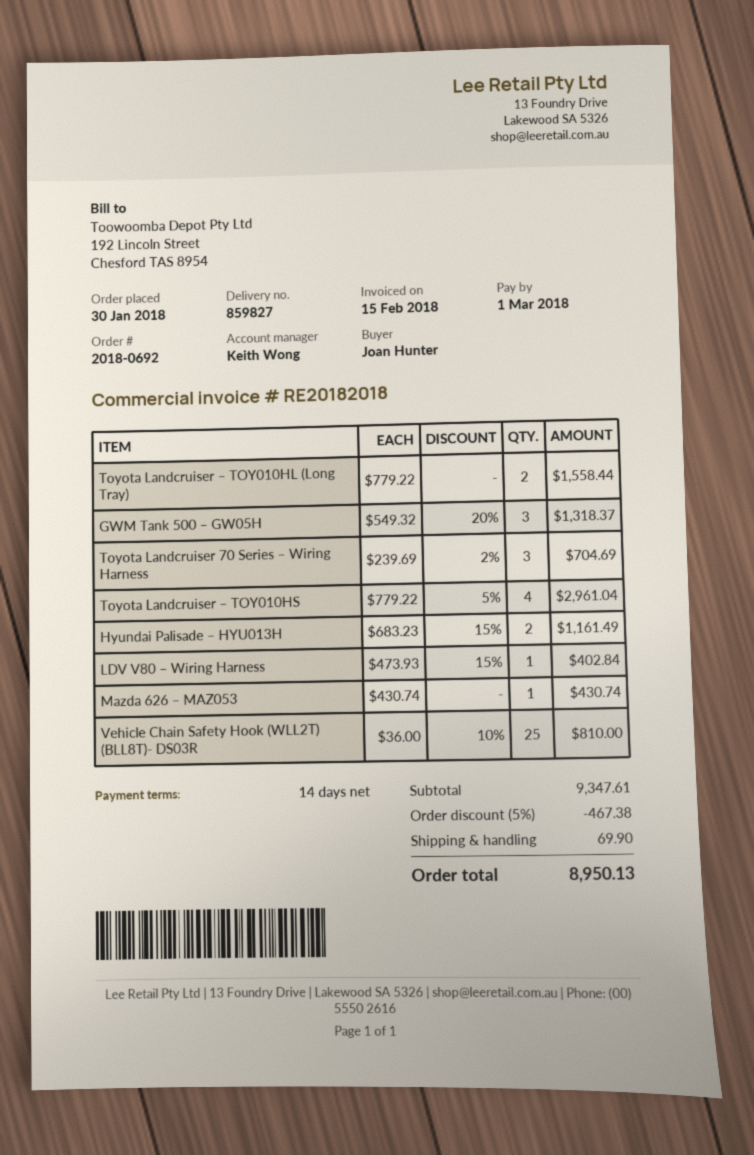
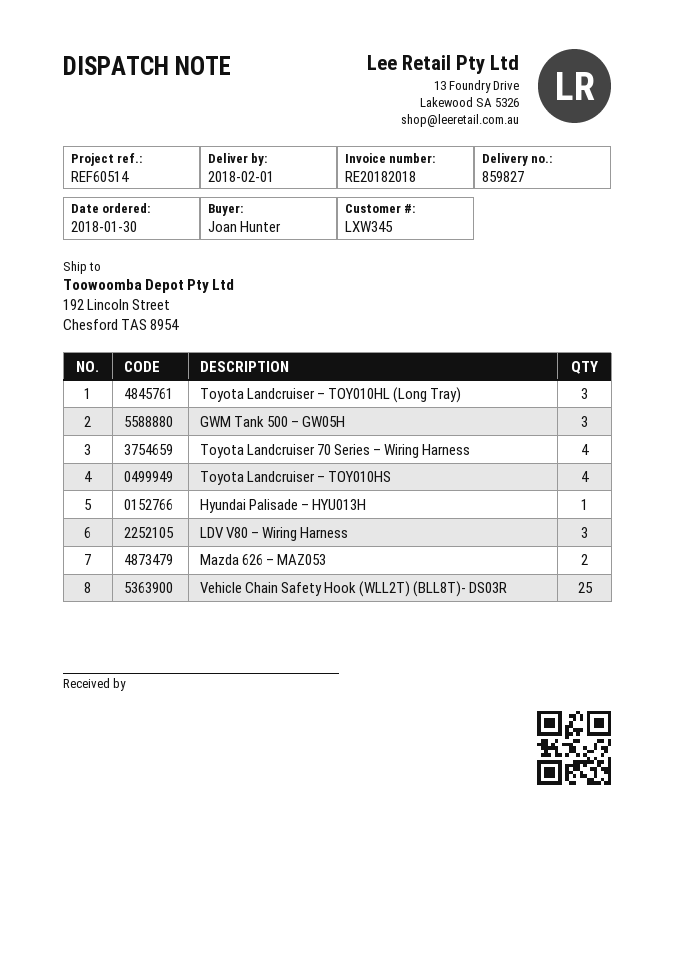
Toyota Landcruiser – TOY010HL (Long Tray): 2 -> 3
Toyota Landcruiser 70 Series – Wiring Harness: 3 -> 4
Hyundai Palisade – HYU013H: 2 -> 1
LDV V80 – Wiring Harness: 1 -> 3
Mazda 626 – MAZ053: 1 -> 2

